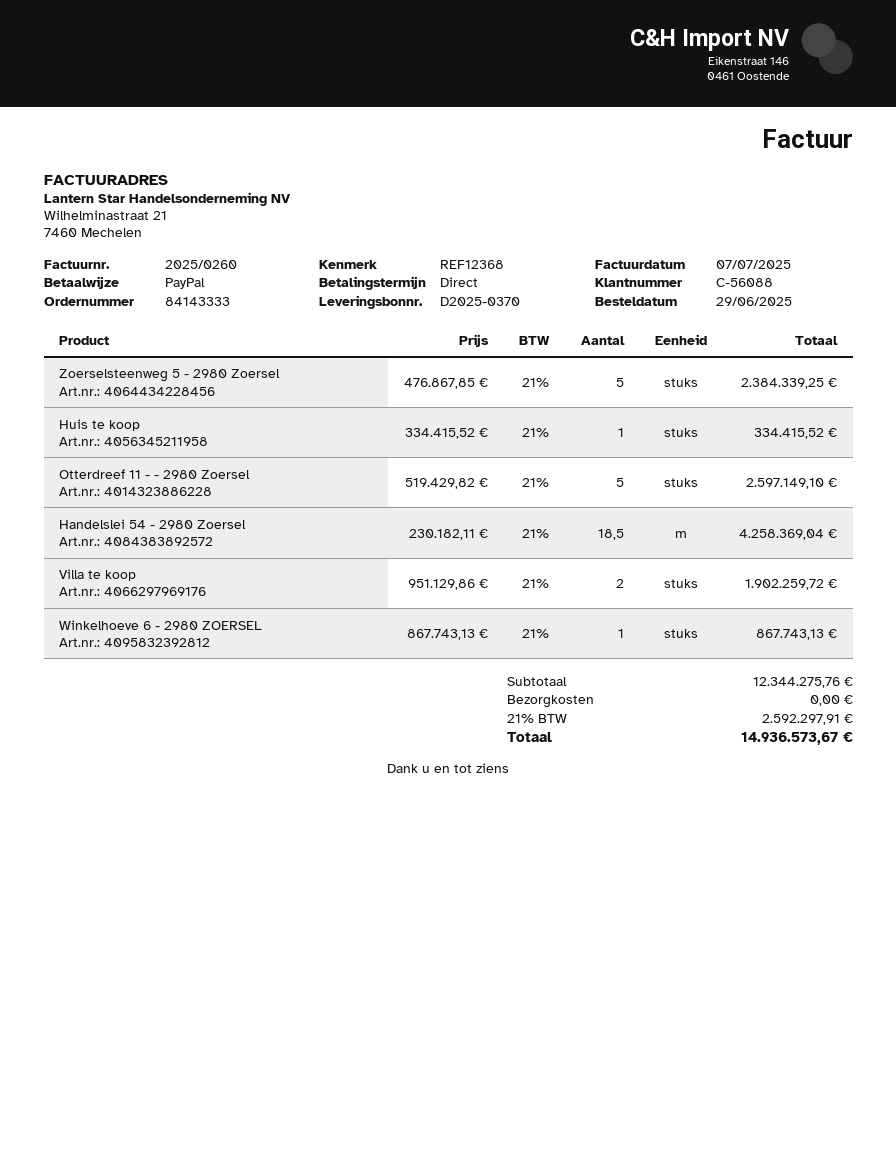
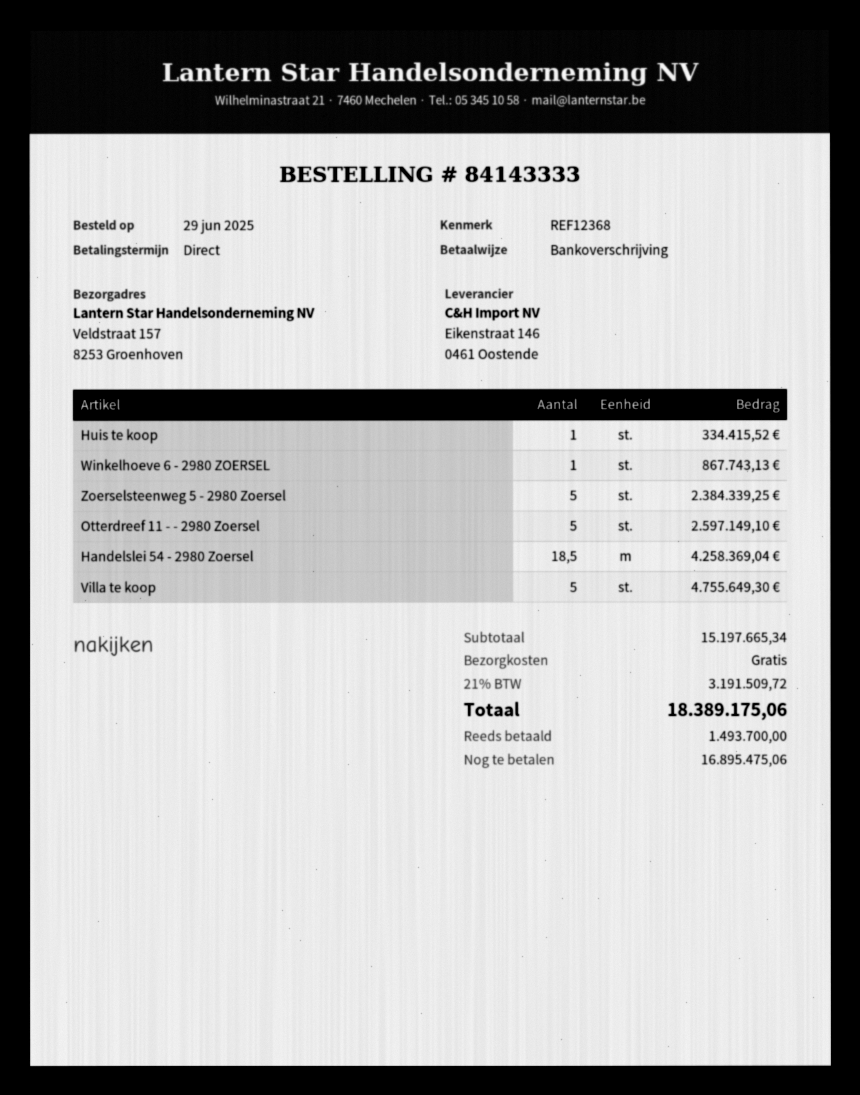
payment method: PayPal -> bank transfer
Villa te koop: 2 for 1902259.72 -> 5 for 4755649.30
subtotal: 12344275.76 -> 15197665.34
tax: 21% = 2592297.91 -> 21% = 3191509.72
total: 14936573.67 -> 18389175.06

